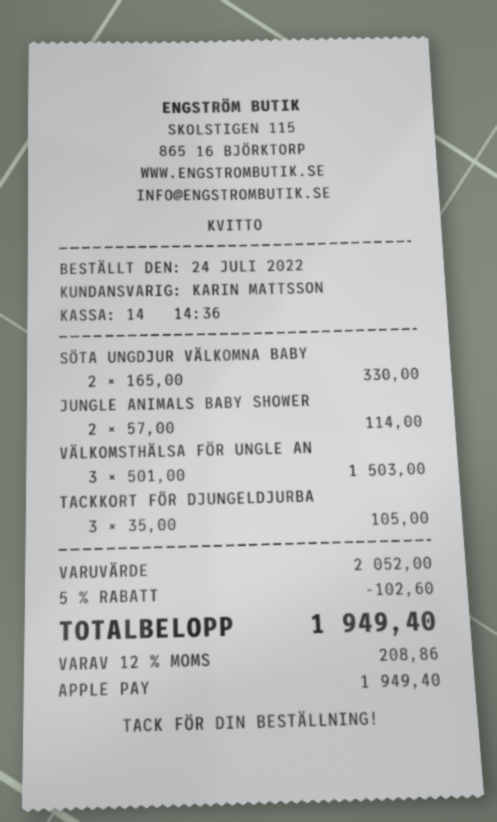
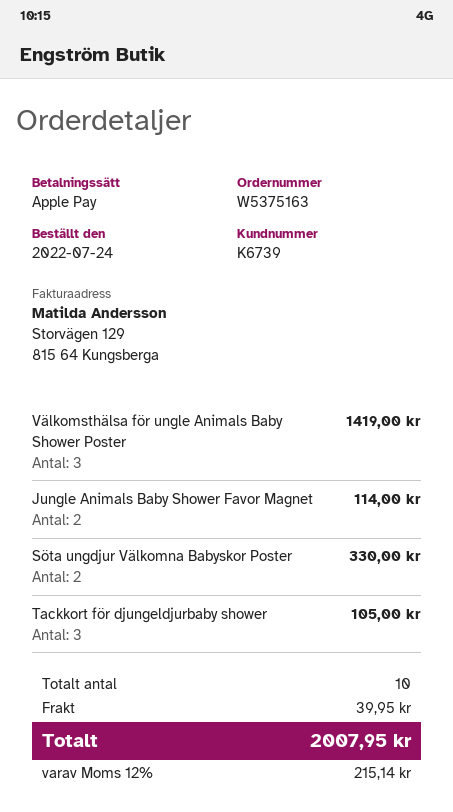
VÄLKOMSTHÄLSA FÖR UNGLE AN: 3 for 1503.00 -> 3 for 1419.00
discount: 5% = 102.60 -> none
shipping: none -> 39.95
tax: 12% = 208.86 -> 12% = 215.14
total: 1949.40 -> 2007.95

